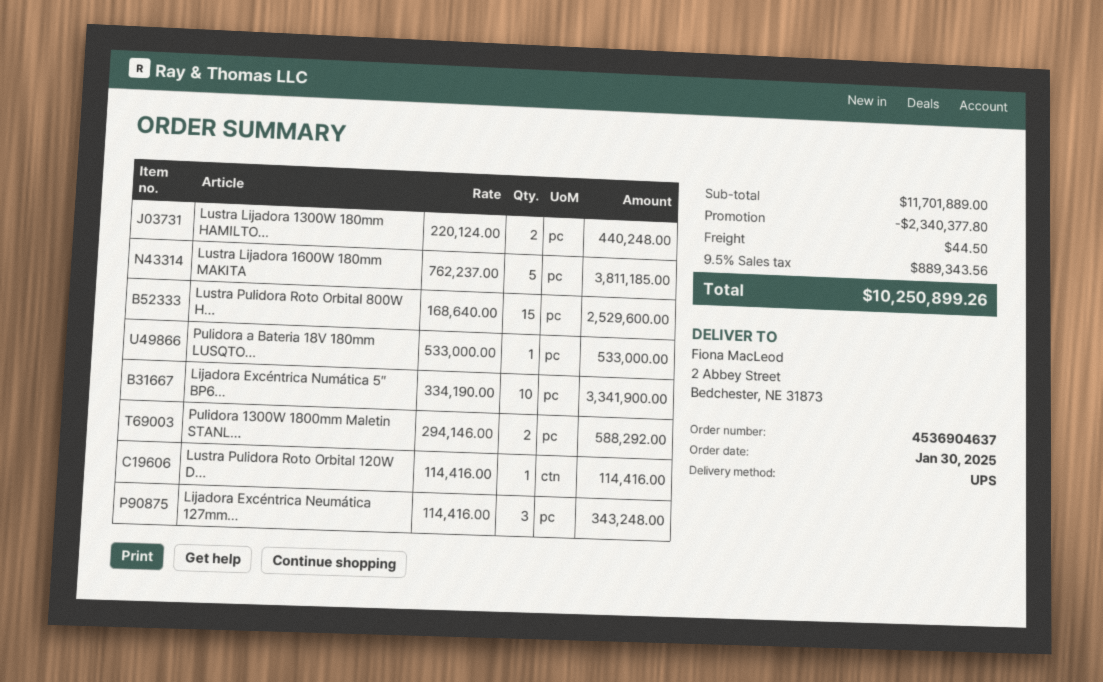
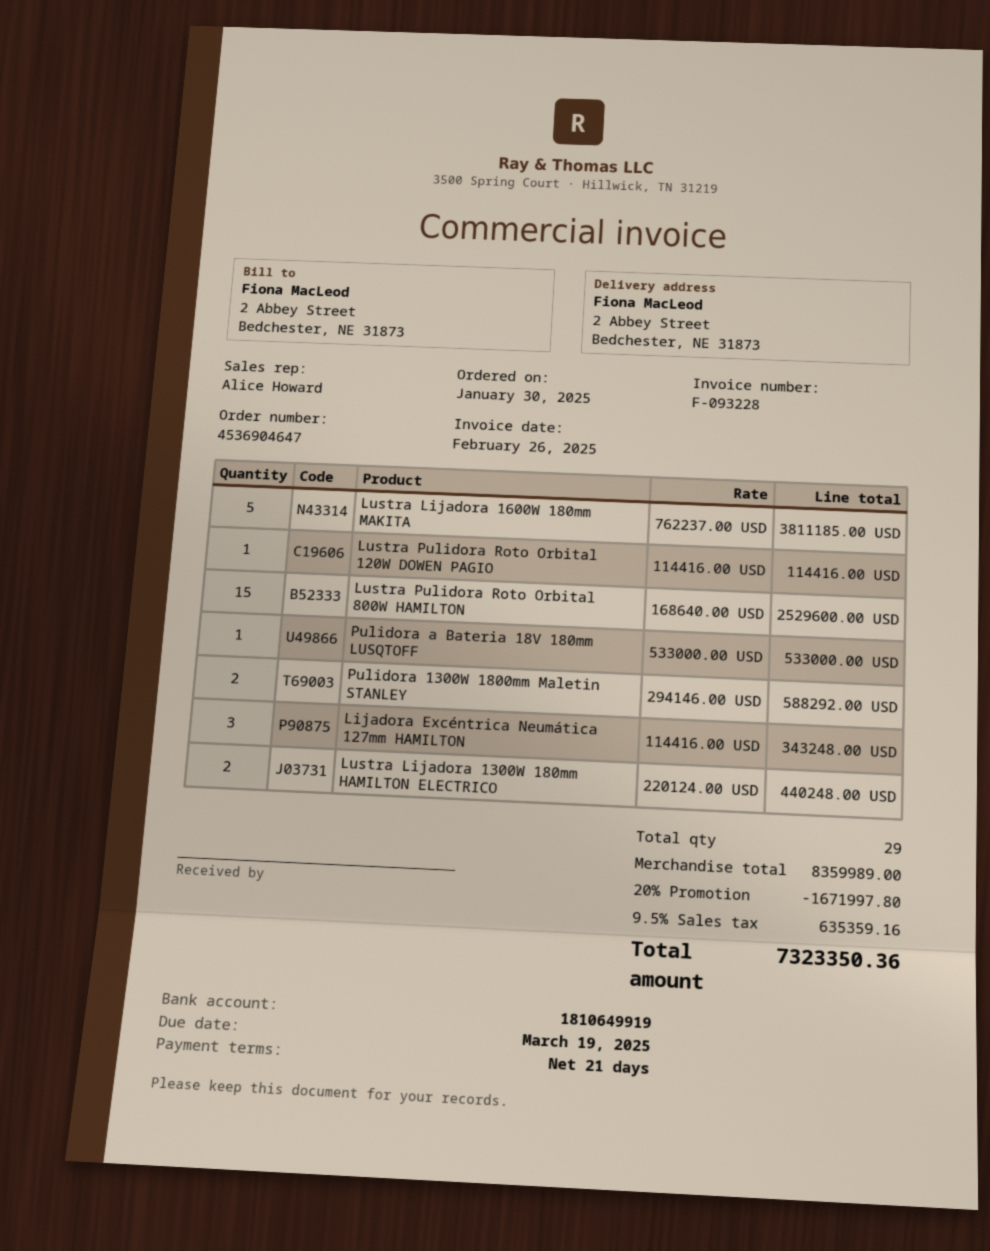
order number: 4536904637 -> 4536904647
Lijadora Excéntrica Numática 5″ BP6...: 10 x 334190.00 = 3341900.00 -> none
subtotal: 11701889.00 -> 8359989.00
discount: 2340377.80 -> 1671997.80
shipping: 44.50 -> none
tax: 9.5% = 889343.56 -> 9.5% = 635359.16
total: 10250899.26 -> 7323350.36

